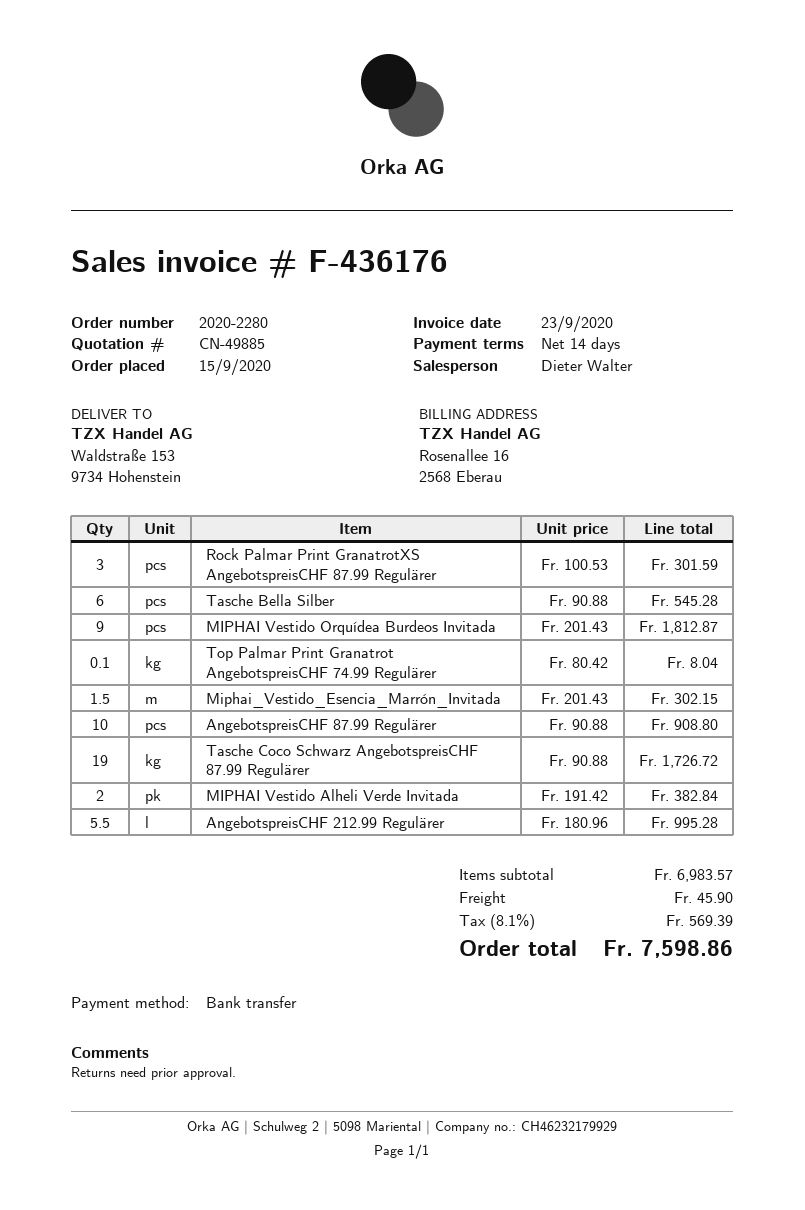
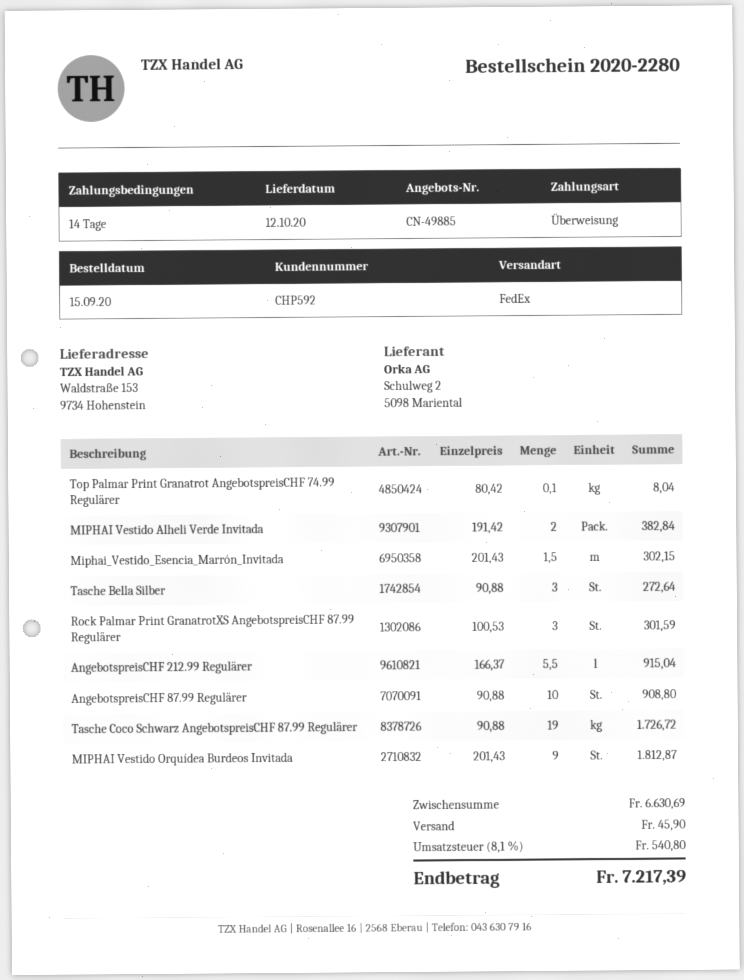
Tasche Bella Silber: 6 x 90.88 = 545.28 -> 3 x 90.88 = 272.64
AngebotspreisCHF 212.99 Regulärer: 5.5 x 180.96 = 995.28 -> 5.5 x 166.37 = 915.04
subtotal: 6983.57 -> 6630.69
tax: 8.1% = 569.39 -> 8.1% = 540.80
total: 7598.86 -> 7217.39

